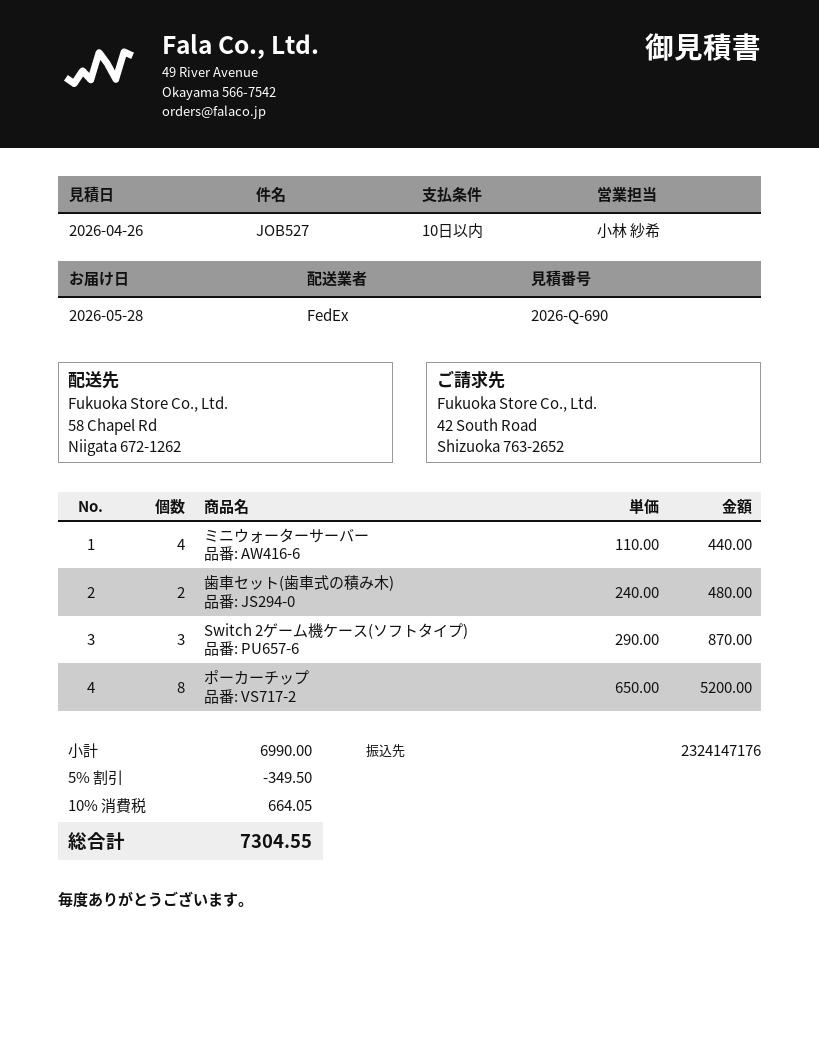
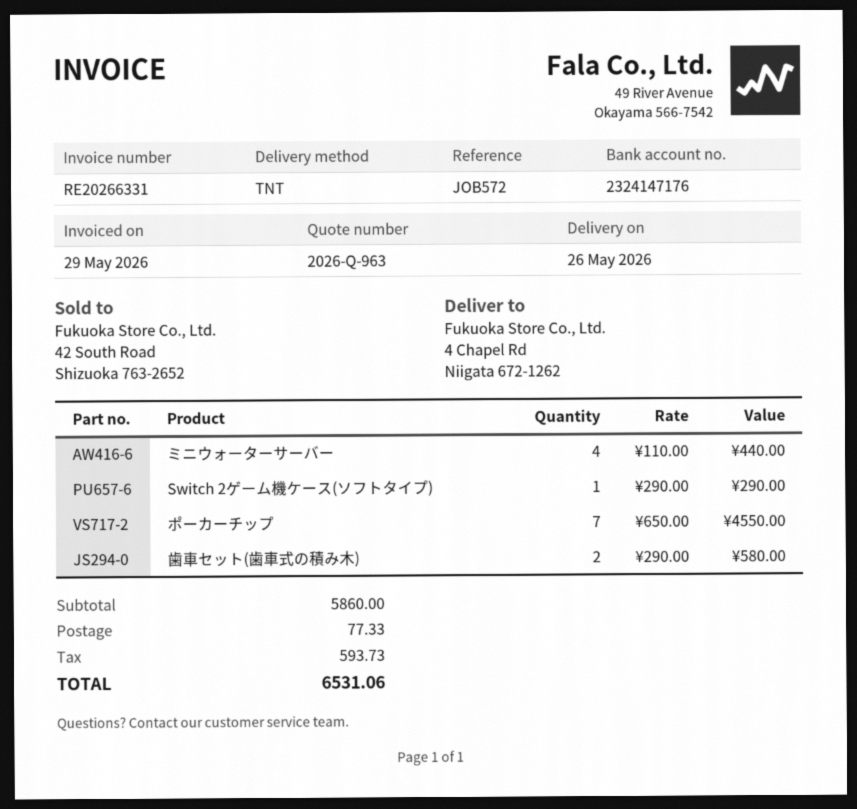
quote number: 2026-Q-690 -> 2026-Q-963
delivery date: 2026-05-28 -> 2026-05-26
reference: JOB527 -> JOB572
shipping method: FedEx -> TNT
ship to: 58 Chapel Rd, Niigata 672-1262 -> 4 Chapel Rd, Niigata 672-1262
歯車セット(歯車式の積み木): 2 x 240.00 = 480.00 -> 2 x 290.00 = 580.00
Switch 2ゲーム機ケース(ソフトタイプ): 3 x 290.00 = 870.00 -> 1 x 290.00 = 290.00
ポーカーチップ: 8 x 650.00 = 5200.00 -> 7 x 650.00 = 4550.00
subtotal: 6990.00 -> 5860.00
discount: 5% = 349.50 -> none
shipping: none -> 77.33
tax: 664.05 -> 593.73
total: 7304.55 -> 6531.06

